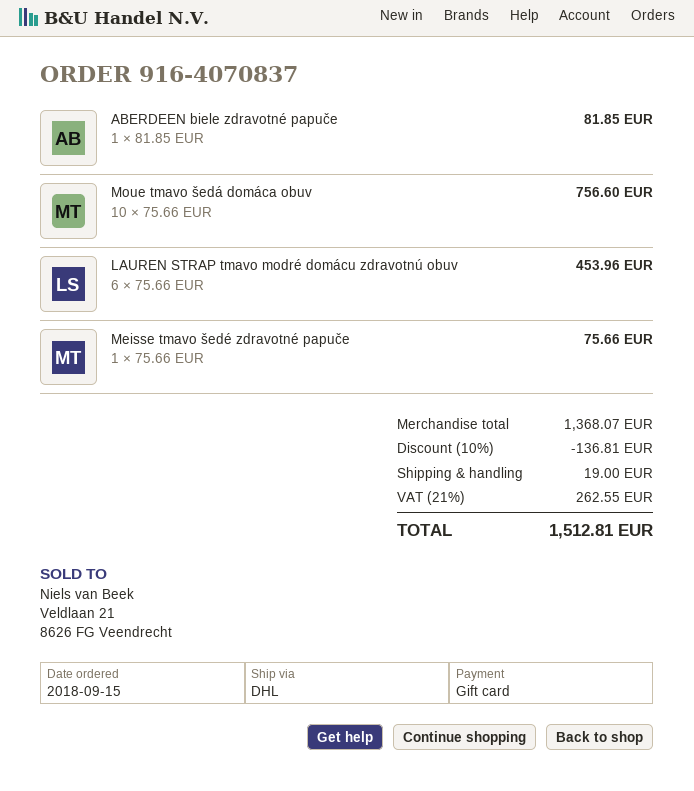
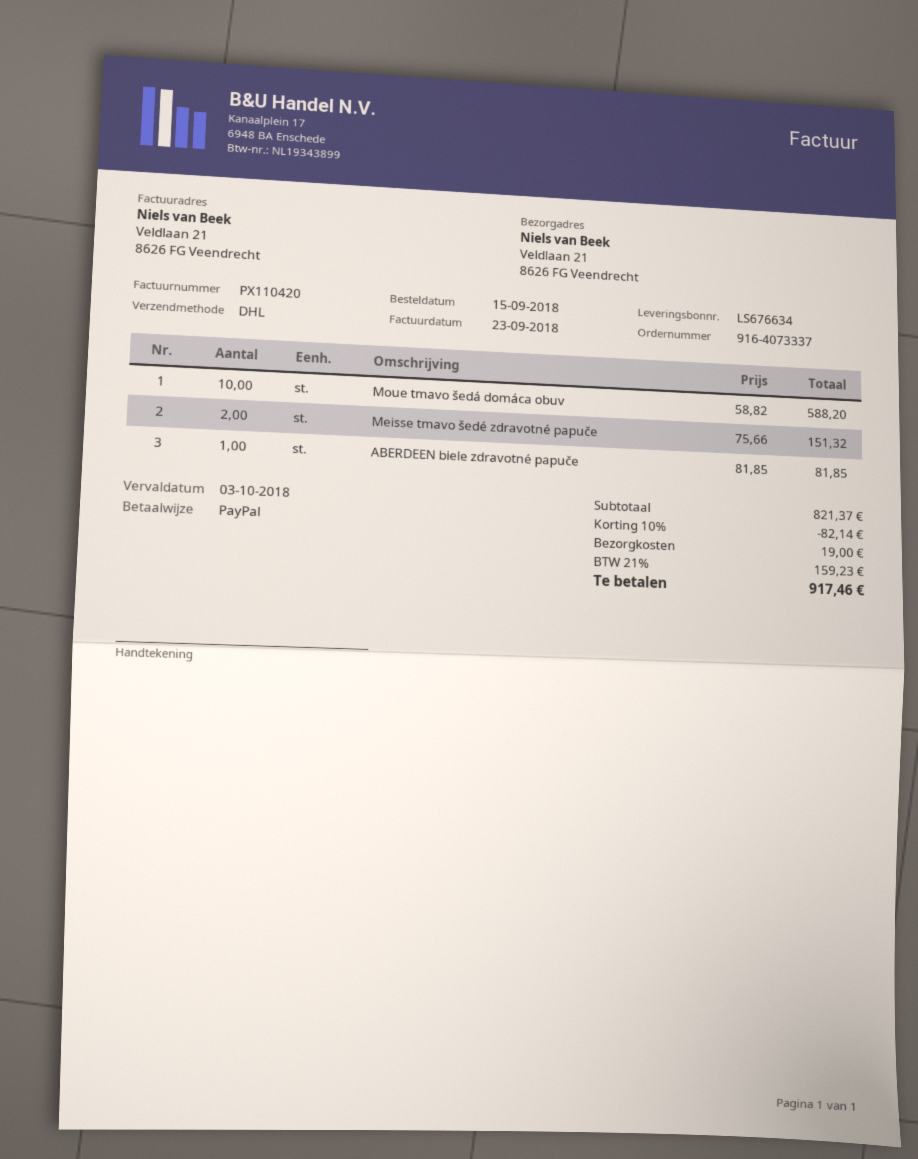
order number: 916-4070837 -> 916-4073337
payment method: gift card -> PayPal
Moue tmavo šedá domáca obuv: 10 x 75.66 = 756.60 -> 10 x 58.82 = 588.20
LAUREN STRAP tmavo modré domácu zdravotnú obuv: 6 x 75.66 = 453.96 -> none
Meisse tmavo šedé zdravotné papuče: 1 x 75.66 = 75.66 -> 2 x 75.66 = 151.32
subtotal: 1368.07 -> 821.37
discount: 10% = 136.81 -> 10% = 82.14
tax: 21% = 262.55 -> 21% = 159.23
total: 1512.81 -> 917.46

